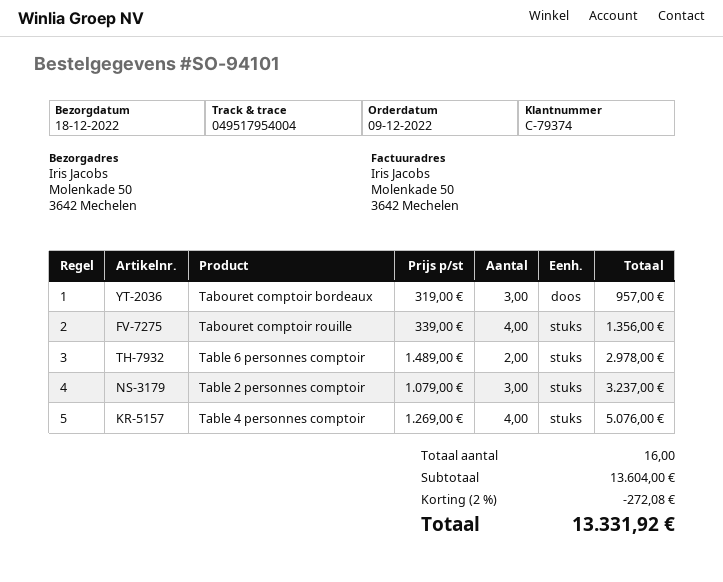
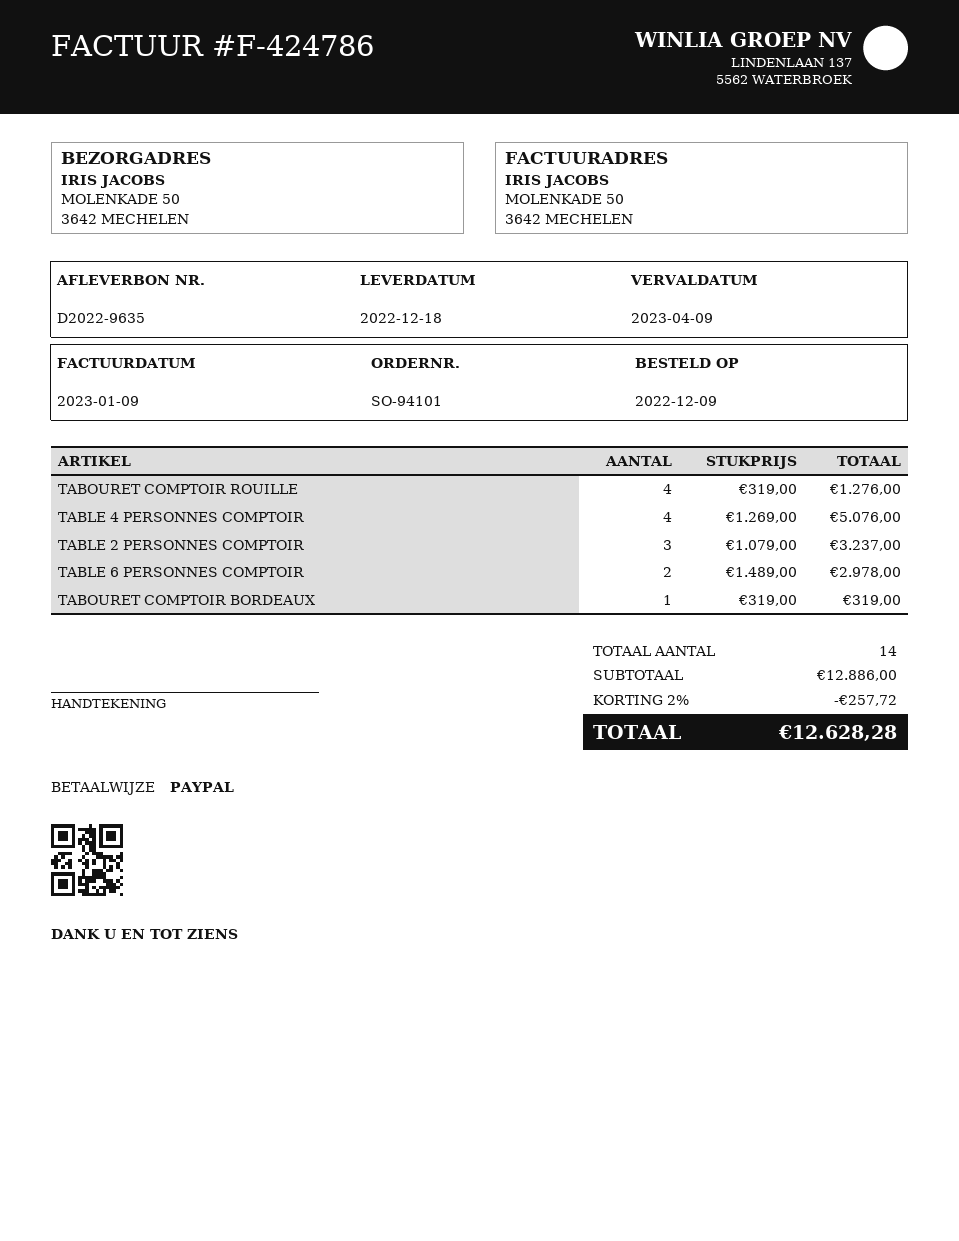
Tabouret comptoir bordeaux: 3 x 319.00 = 957.00 -> 1 x 319.00 = 319.00
Tabouret comptoir rouille: 4 x 339.00 = 1356.00 -> 4 x 319.00 = 1276.00
total quantity: 16 -> 14
subtotal: 13604.00 -> 12886.00
discount: 2% = 272.08 -> 2% = 257.72
total: 13331.92 -> 12628.28

